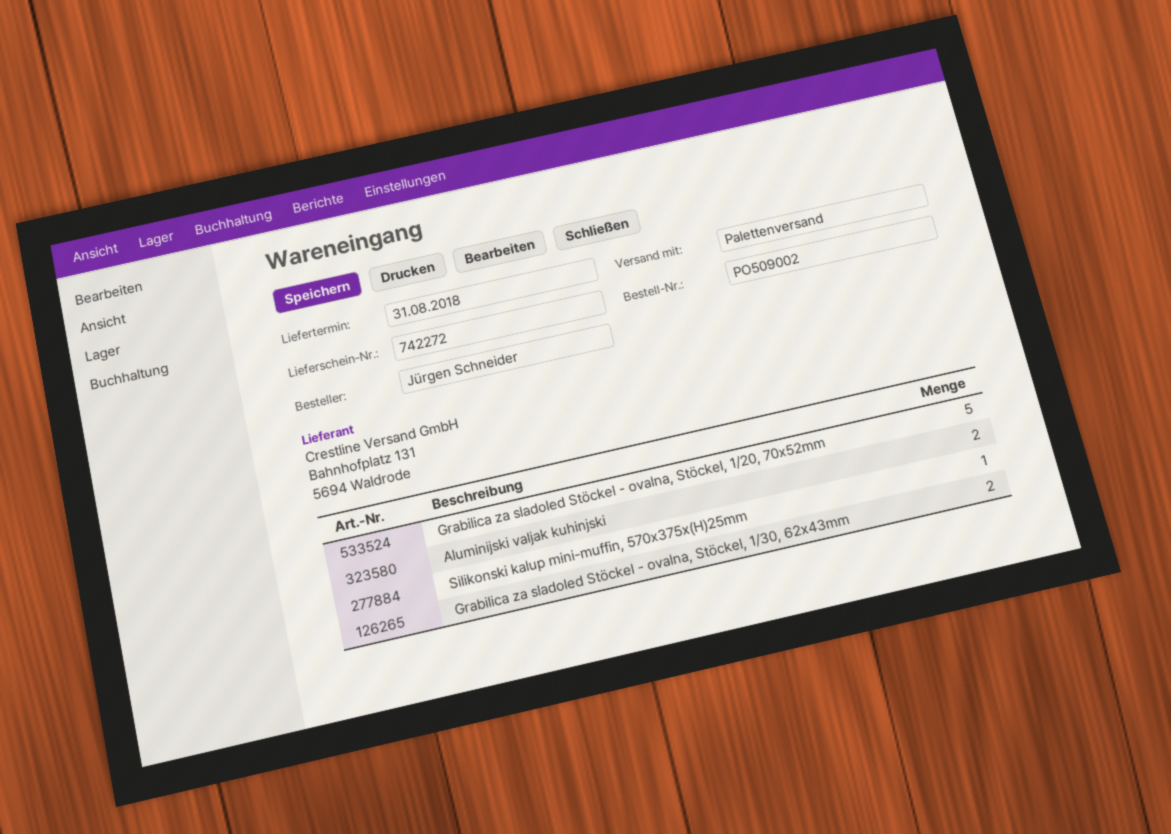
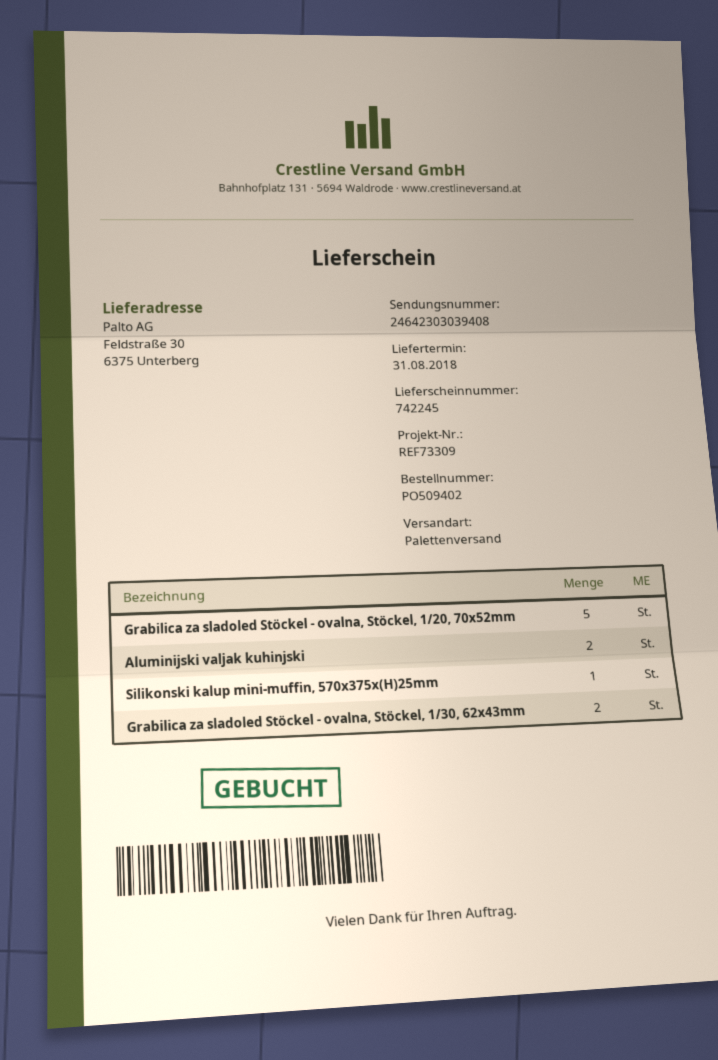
order number: PO509002 -> PO509402
delivery note number: 742272 -> 742245

